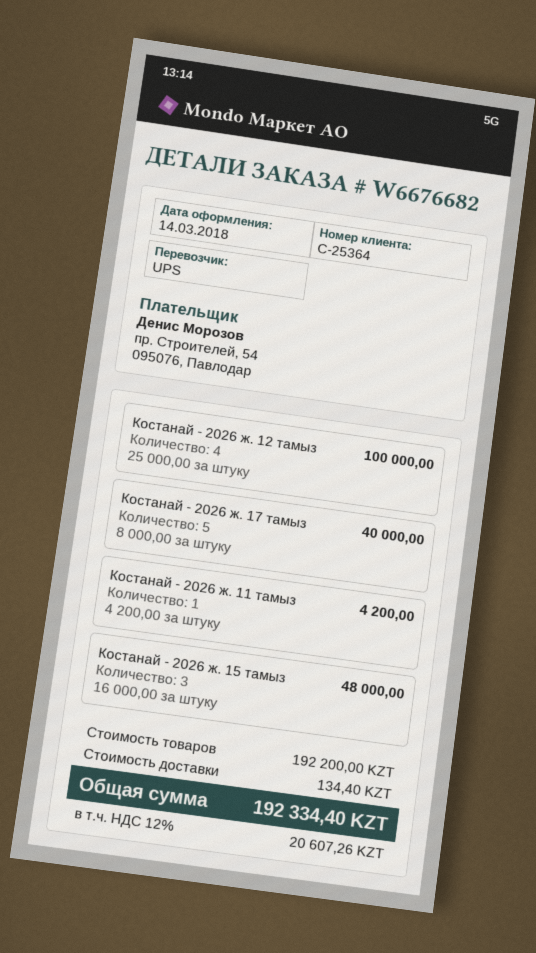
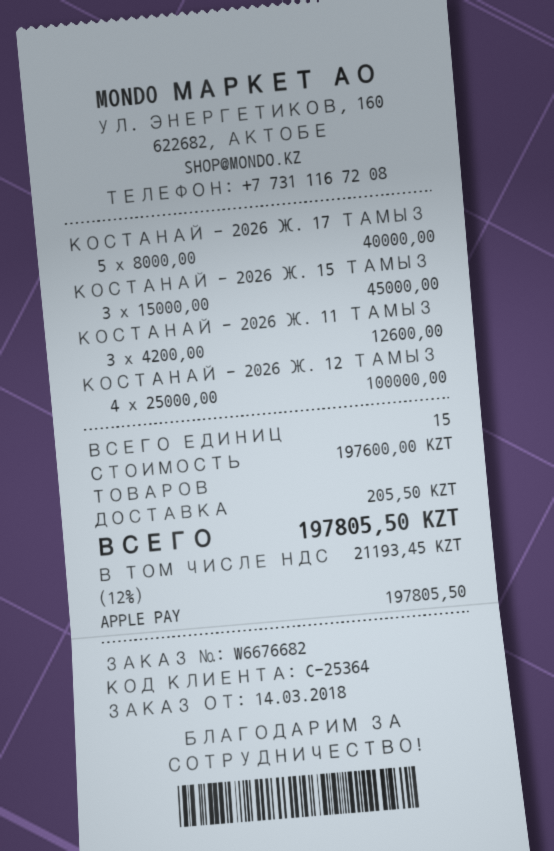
Костанай - 2026 ж. 11 тамыз: 1 x 4200.00 = 4200.00 -> 3 x 4200.00 = 12600.00
Костанай - 2026 ж. 15 тамыз: 3 x 16000.00 = 48000.00 -> 3 x 15000.00 = 45000.00
subtotal: 192200.00 -> 197600.00
shipping: 134.40 -> 205.50
tax: 12% = 20607.26 -> 12% = 21193.45
total: 192334.40 -> 197805.50

